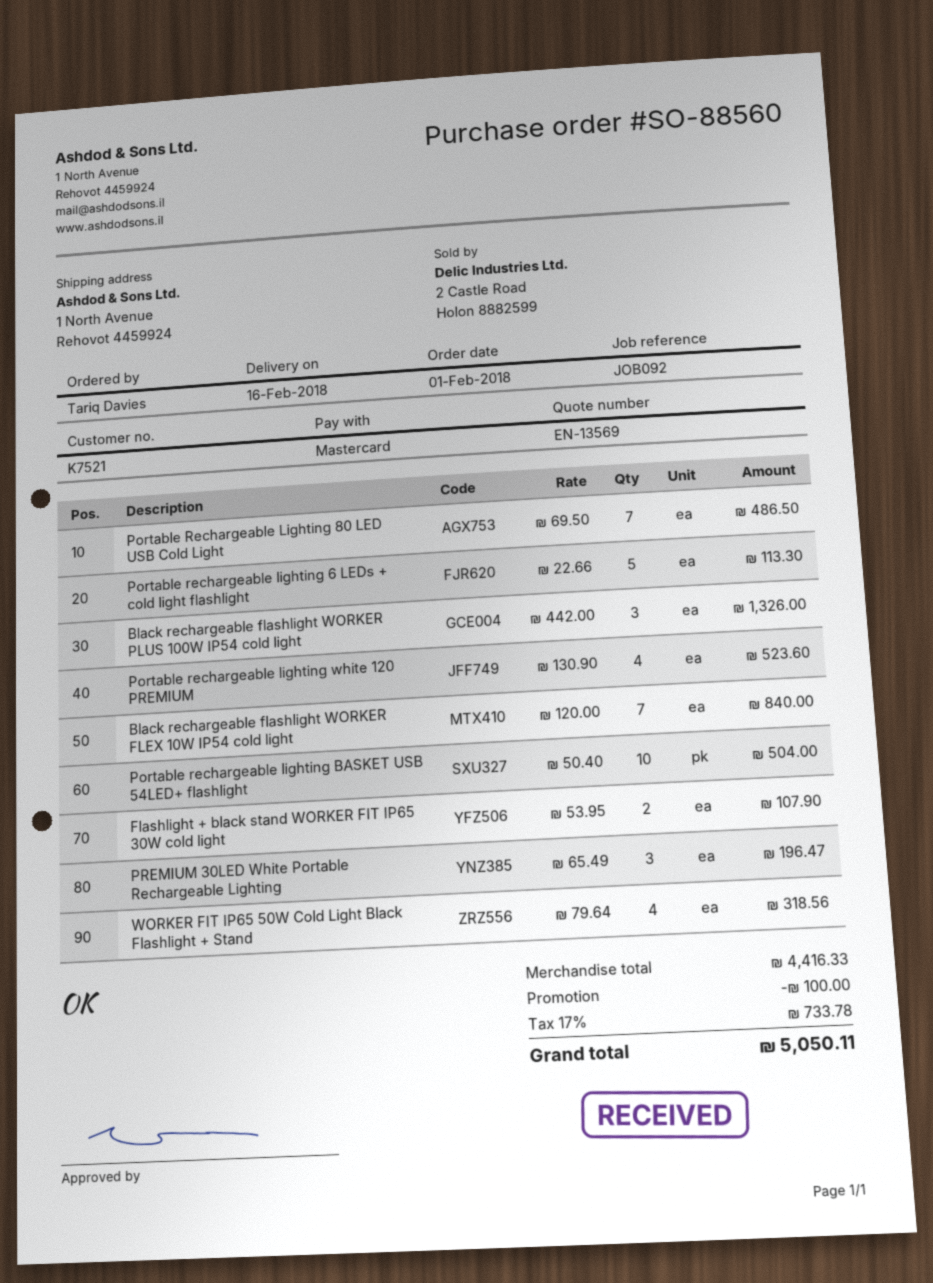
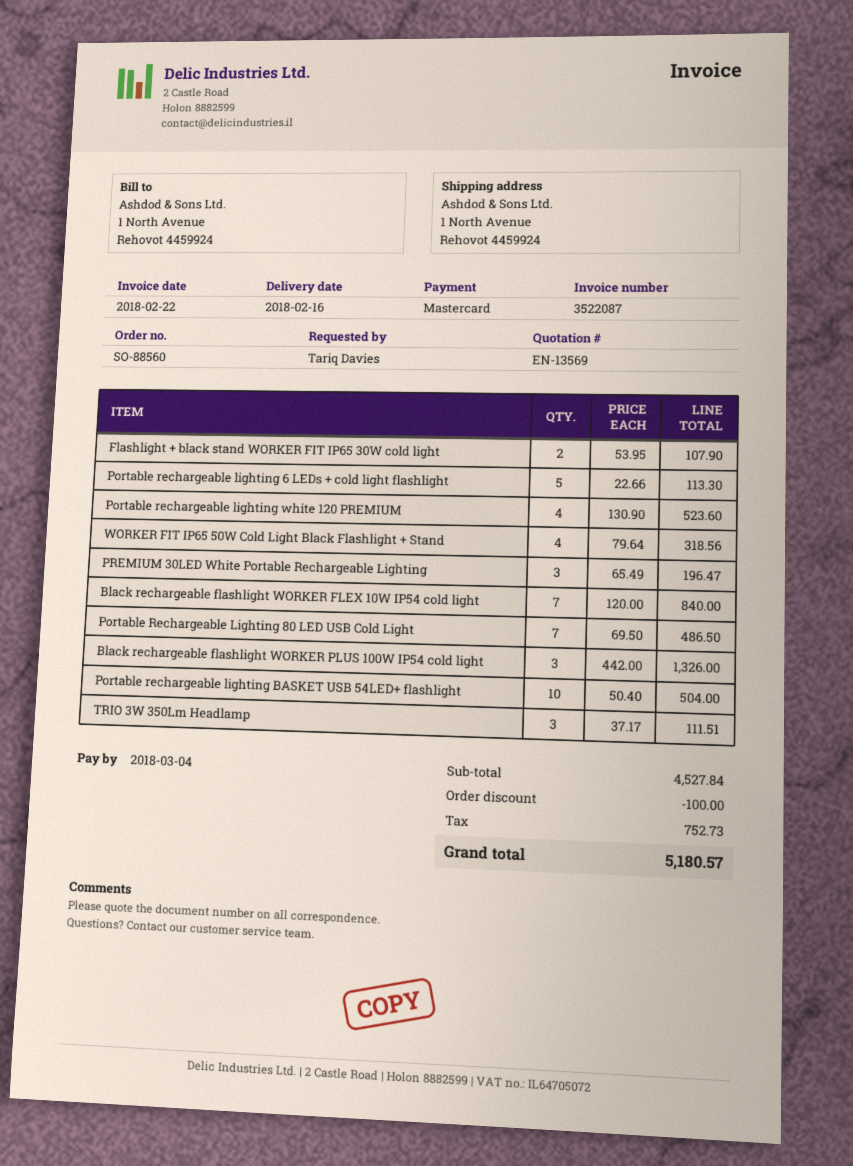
TRIO 3W 350Lm Headlamp: none -> 3 x 37.17 = 111.51
subtotal: 4416.33 -> 4527.84
tax: 733.78 -> 752.73
total: 5050.11 -> 5180.57

